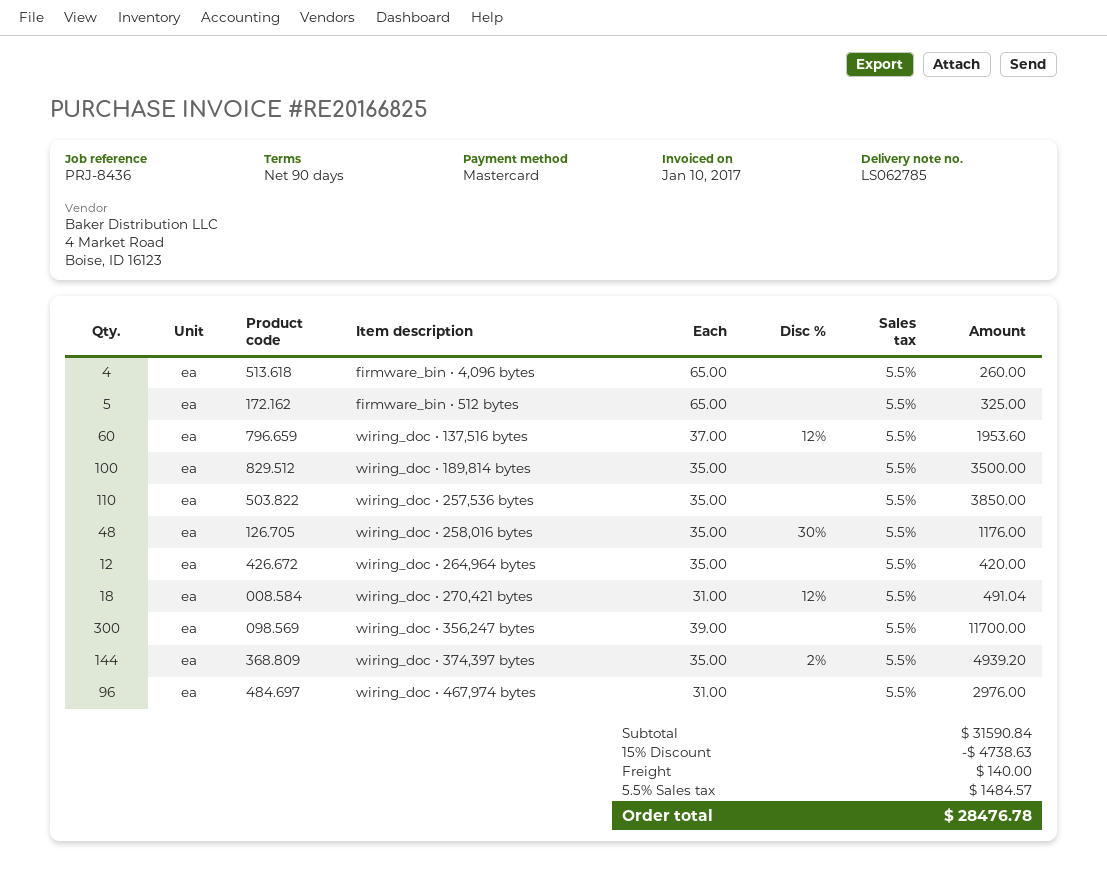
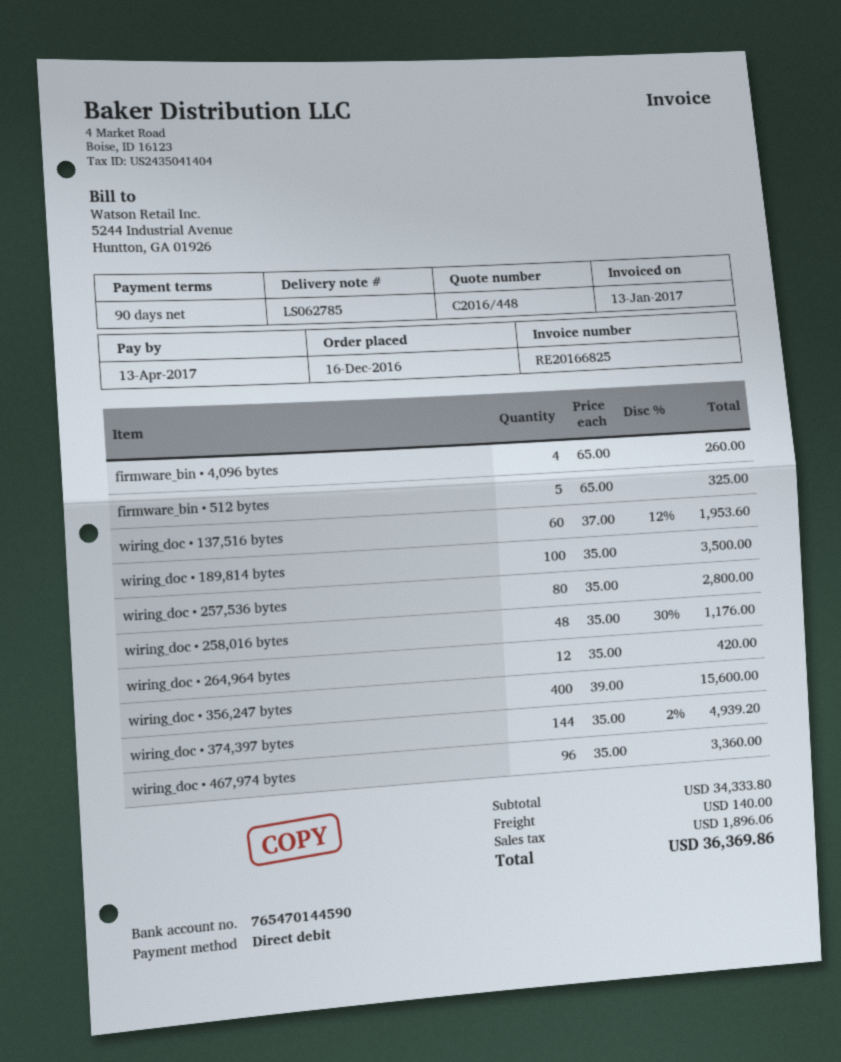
invoice date: 2017-01-10 -> 2017-01-13
payment method: Mastercard -> direct debit
wiring_doc • 257,536 bytes: 110 x 35.00 = 3850.00 -> 80 x 35.00 = 2800.00
wiring_doc • 270,421 bytes: 18 x 31.00 - 12% = 491.04 -> none
wiring_doc • 356,247 bytes: 300 x 39.00 = 11700.00 -> 400 x 39.00 = 15600.00
wiring_doc • 467,974 bytes: 96 x 31.00 = 2976.00 -> 96 x 35.00 = 3360.00
subtotal: 31590.84 -> 34333.80
discount: 15% = 4738.63 -> none
tax: 1484.57 -> 1896.06
total: 28476.78 -> 36369.86

